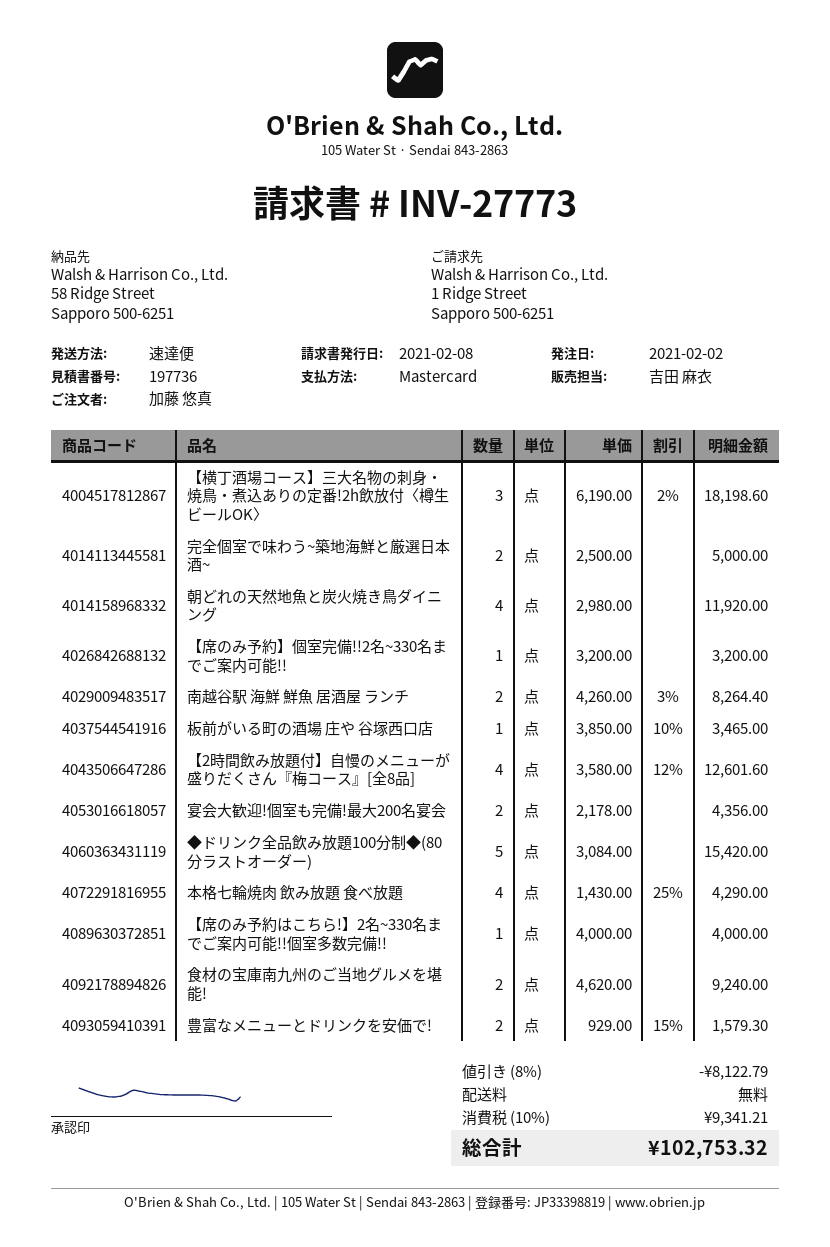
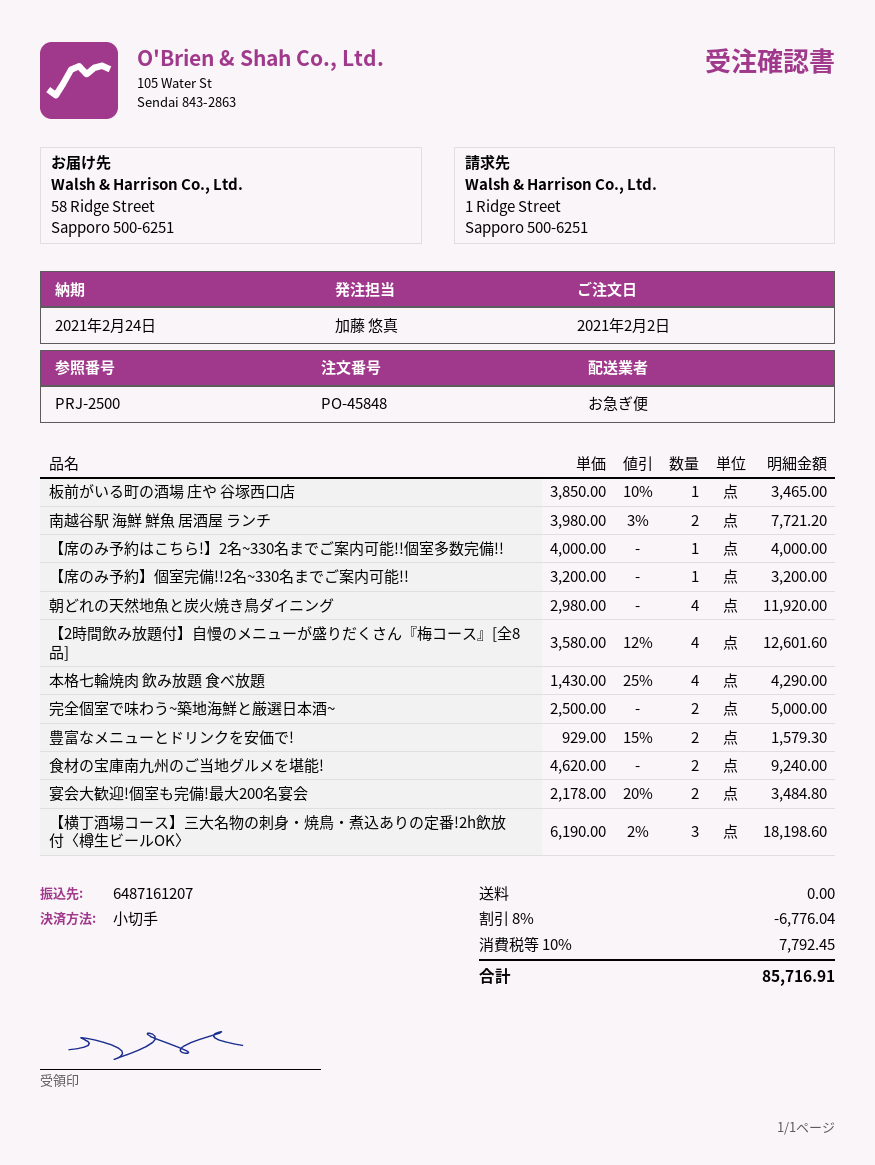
payment method: Mastercard -> cheque
南越谷駅 海鮮 鮮魚 居酒屋 ランチ: 2 x 4260.00 - 3% = 8264.40 -> 2 x 3980.00 - 3% = 7721.20
宴会大歓迎!個室も完備!最大200名宴会: 2 x 2178.00 = 4356.00 -> 2 x 2178.00 - 20% = 3484.80
◆ドリンク全品飲み放題100分制◆(80分ラストオーダー): 5 x 3084.00 = 15420.00 -> none
discount: 8% = 8122.79 -> 8% = 6776.04
tax: 10% = 9341.21 -> 10% = 7792.45
total: 102753.32 -> 85716.91

